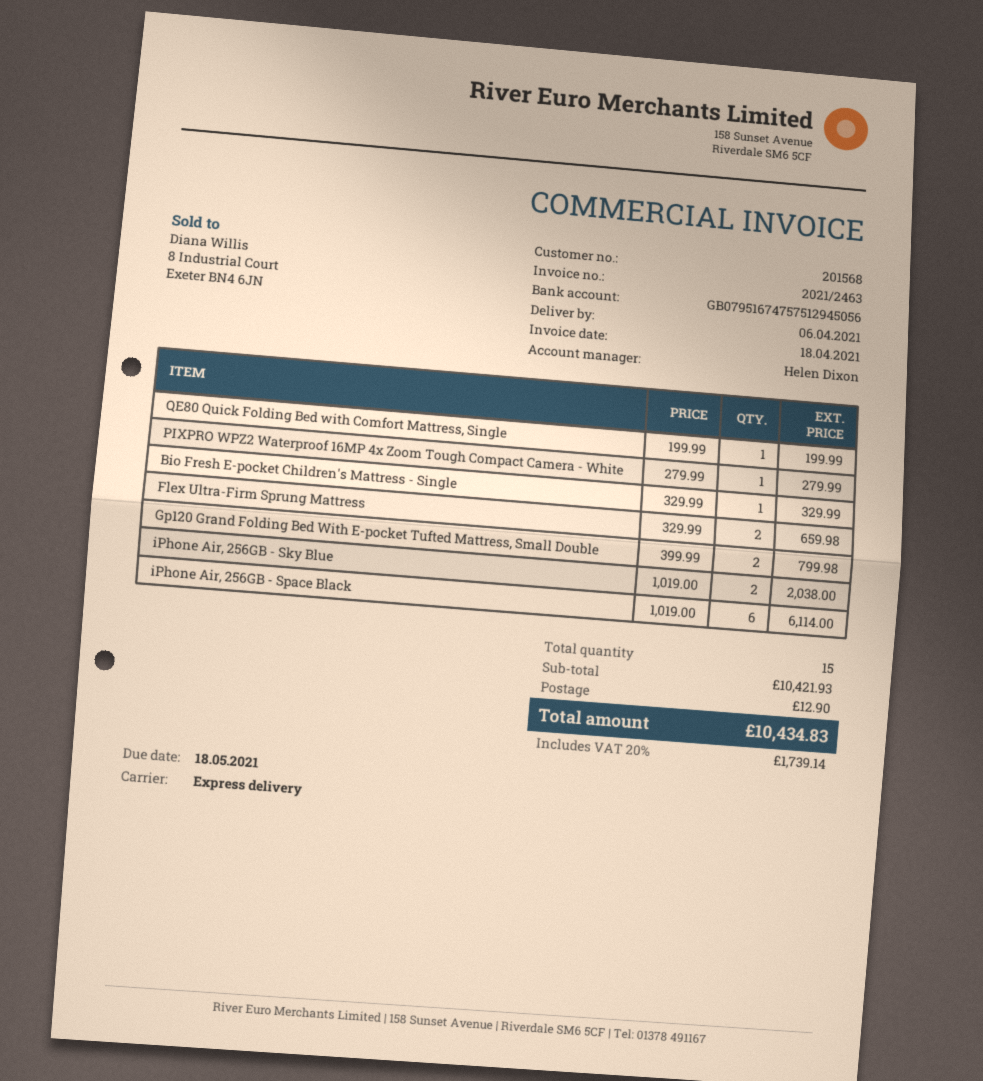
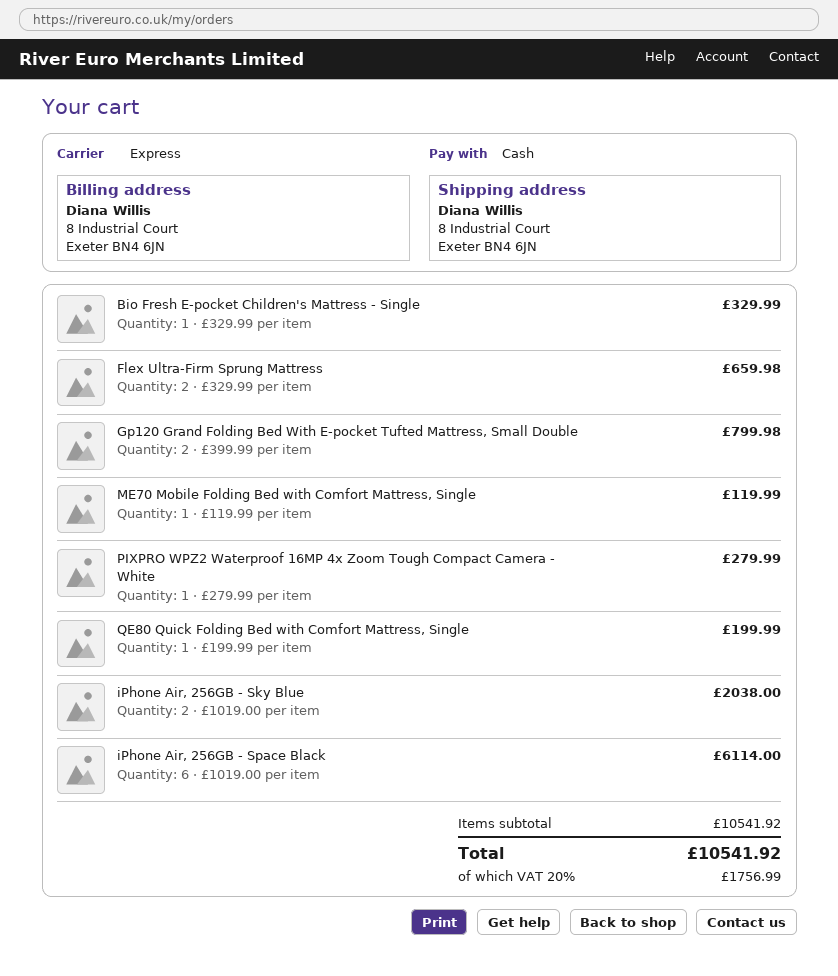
ME70 Mobile Folding Bed with Comfort Mattress, Single: none -> 1 x 119.99 = 119.99
subtotal: 10421.93 -> 10541.92
shipping: 12.90 -> none
tax: 20% = 1739.14 -> 20% = 1756.99
total: 10434.83 -> 10541.92

